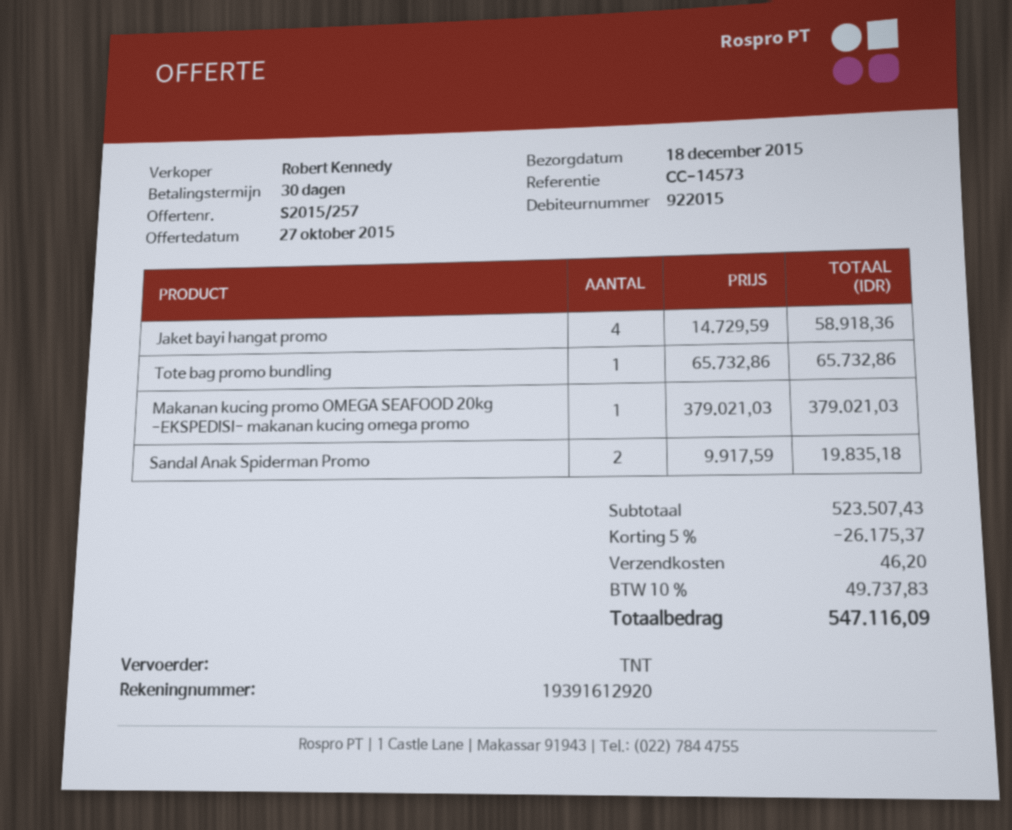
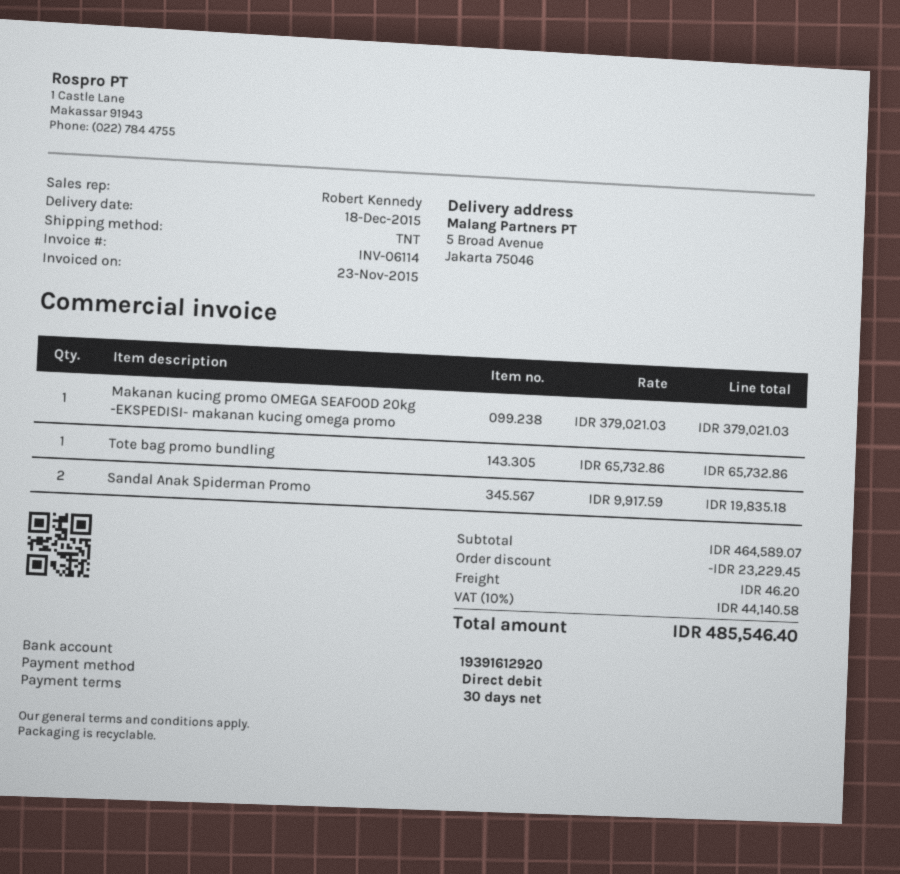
Jaket bayi hangat promo: 4 x 14729.59 = 58918.36 -> none
subtotal: 523507.43 -> 464589.07
discount: 26175.37 -> 23229.45
tax: 10% = 49737.83 -> 10% = 44140.58
total: 547116.09 -> 485546.40

